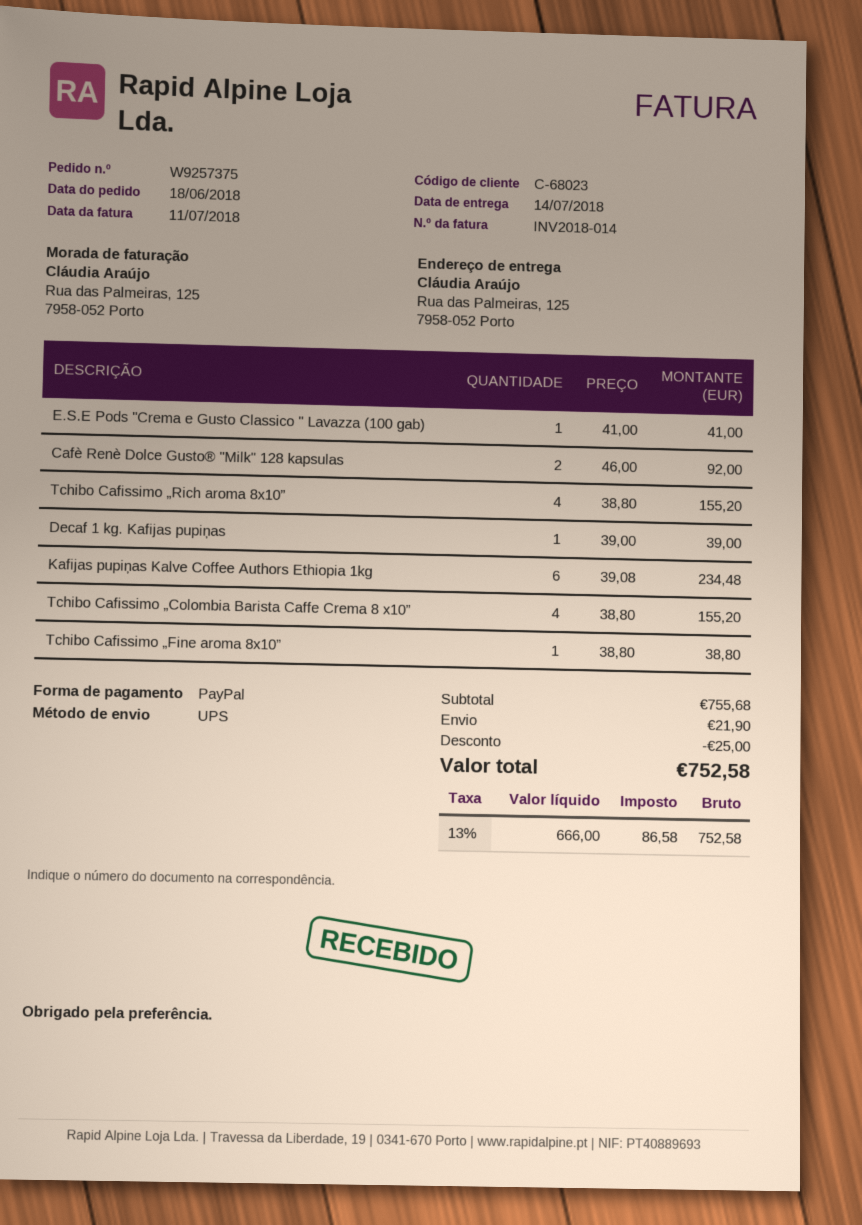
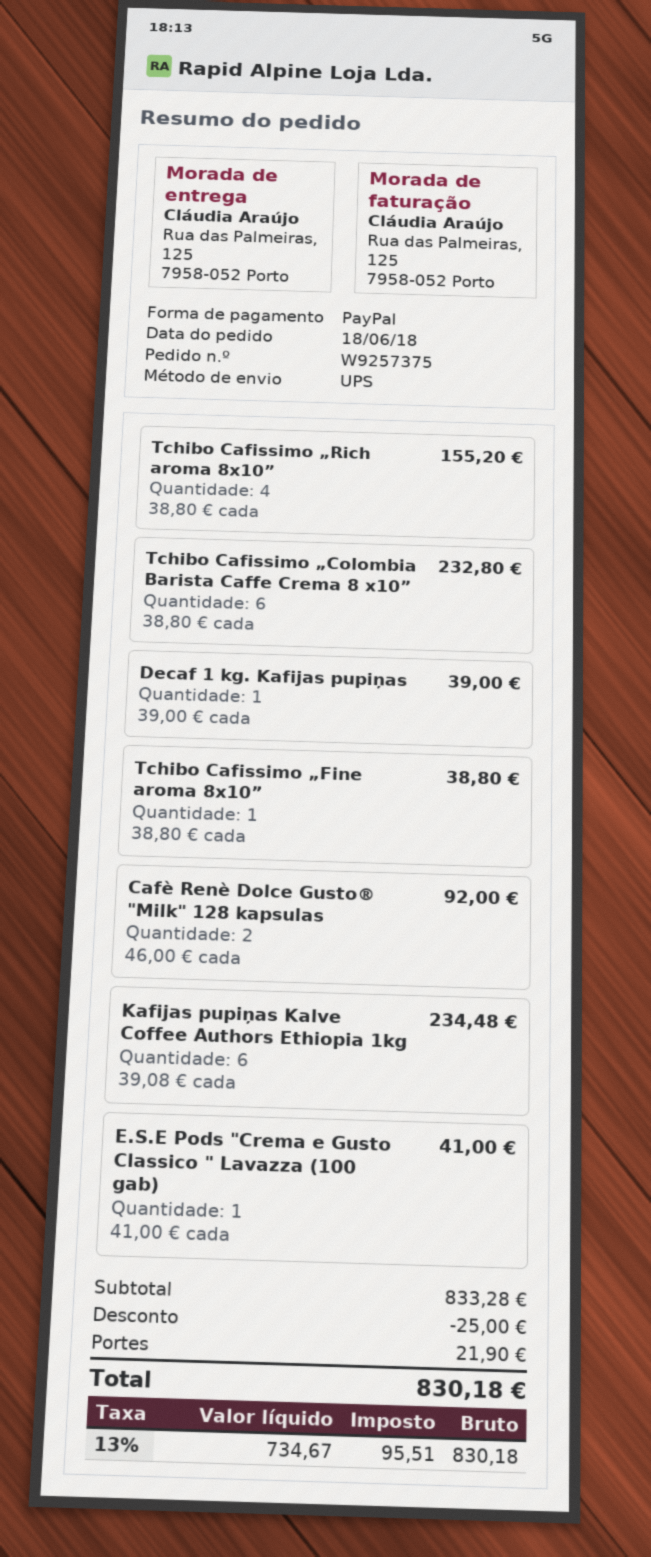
Tchibo Cafissimo „Colombia Barista Caffe Crema 8 x10”: 4 x 38.80 = 155.20 -> 6 x 38.80 = 232.80
subtotal: 755.68 -> 833.28
net: 666.00 -> 734.67
tax: 13% = 86.58 -> 13% = 95.51
total: 752.58 -> 830.18

